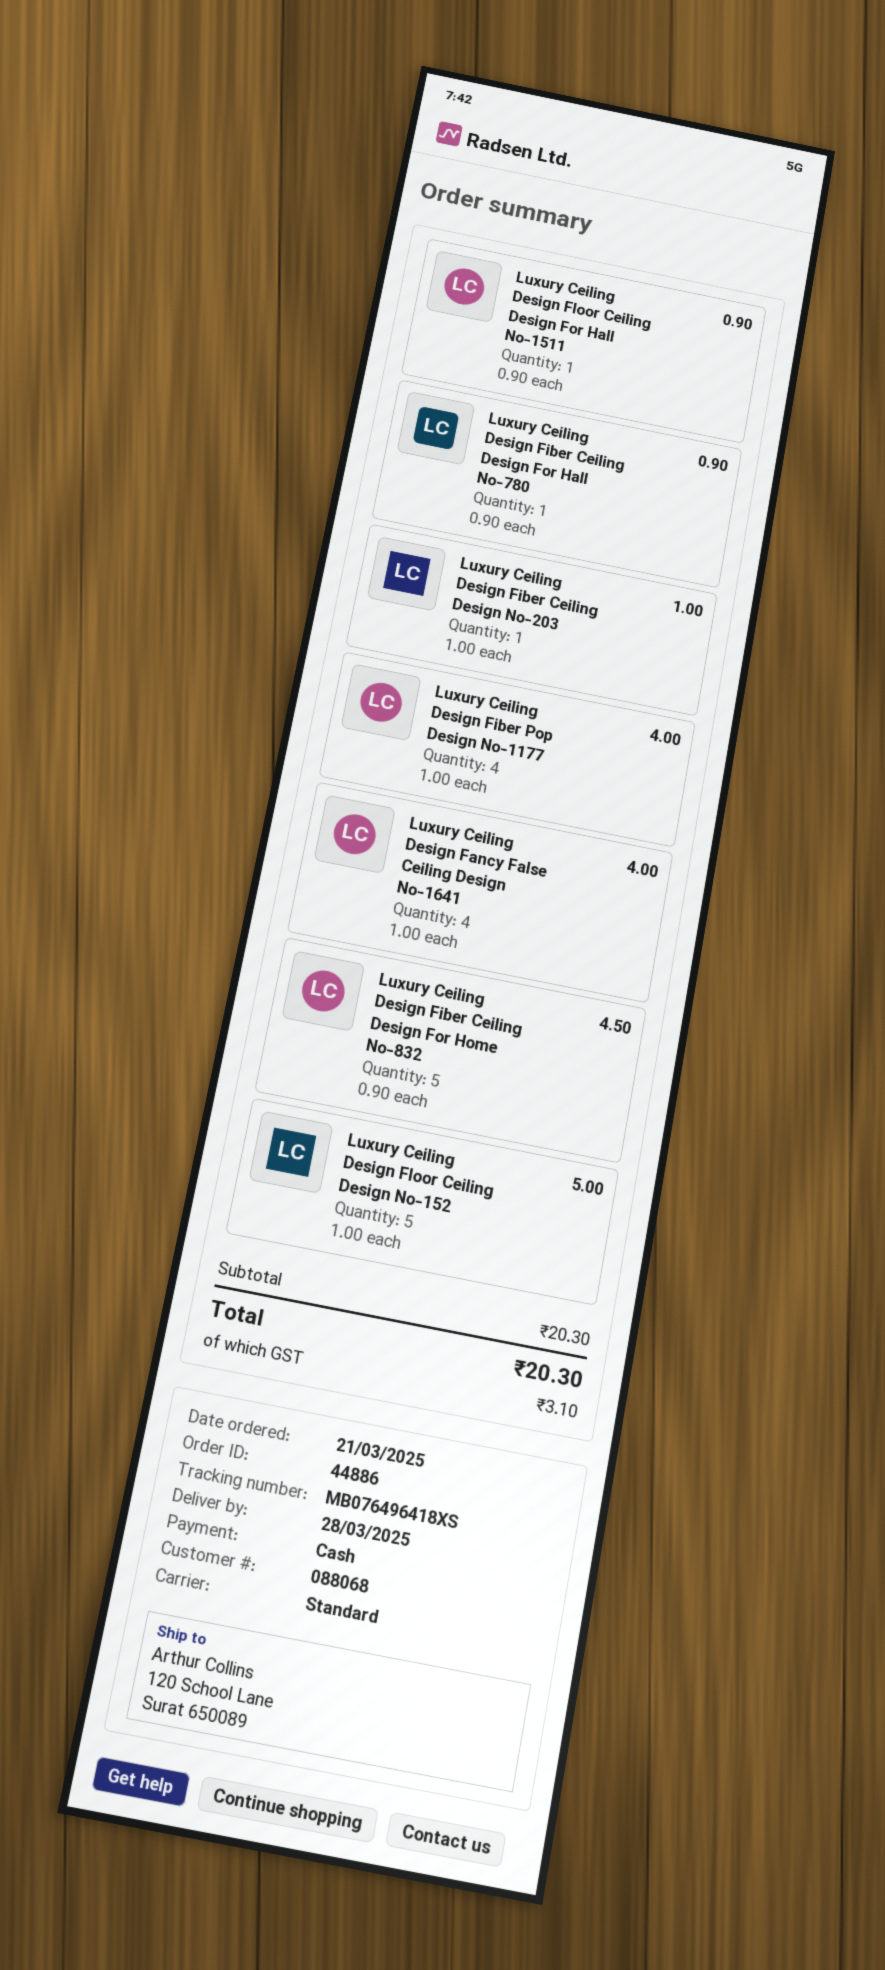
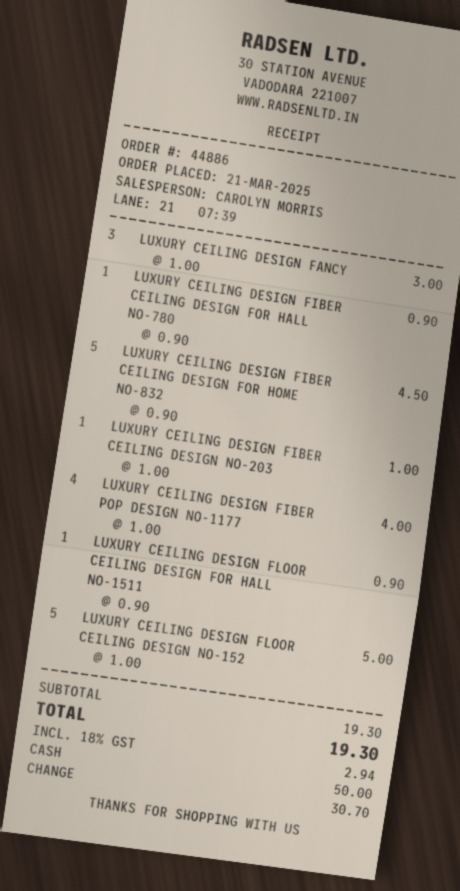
Luxury Ceiling Design Fancy False Ceiling Design No-1641: 4 x 1.00 = 4.00 -> 3 x 1.00 = 3.00
subtotal: 20.30 -> 19.30
tax: 3.10 -> 2.94
total: 20.30 -> 19.30

